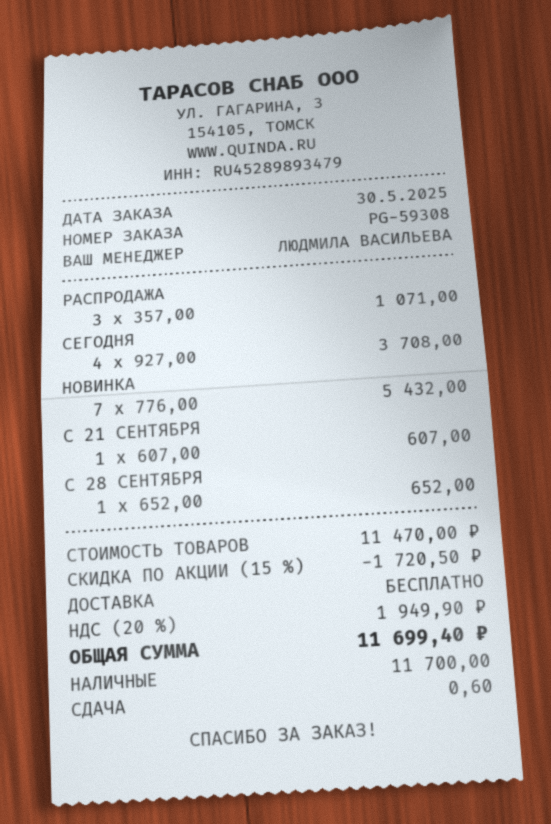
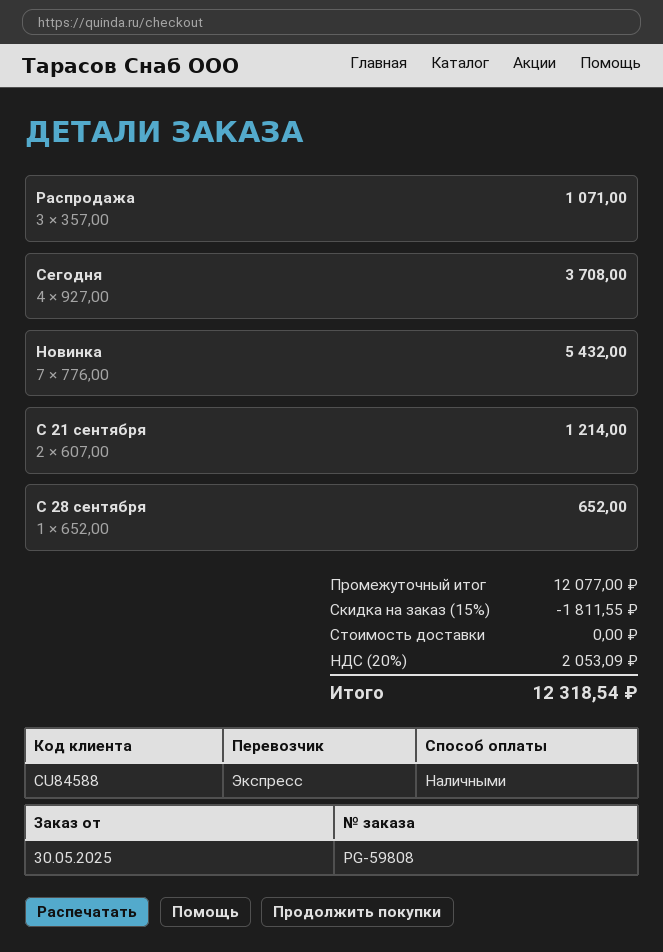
order number: PG-59308 -> PG-59808
С 21 СЕНТЯБРЯ: 1 x 607.00 = 607.00 -> 2 x 607.00 = 1214.00
subtotal: 11470.00 -> 12077.00
discount: 15% = 1720.50 -> 15% = 1811.55
tax: 20% = 1949.90 -> 20% = 2053.09
total: 11699.40 -> 12318.54

